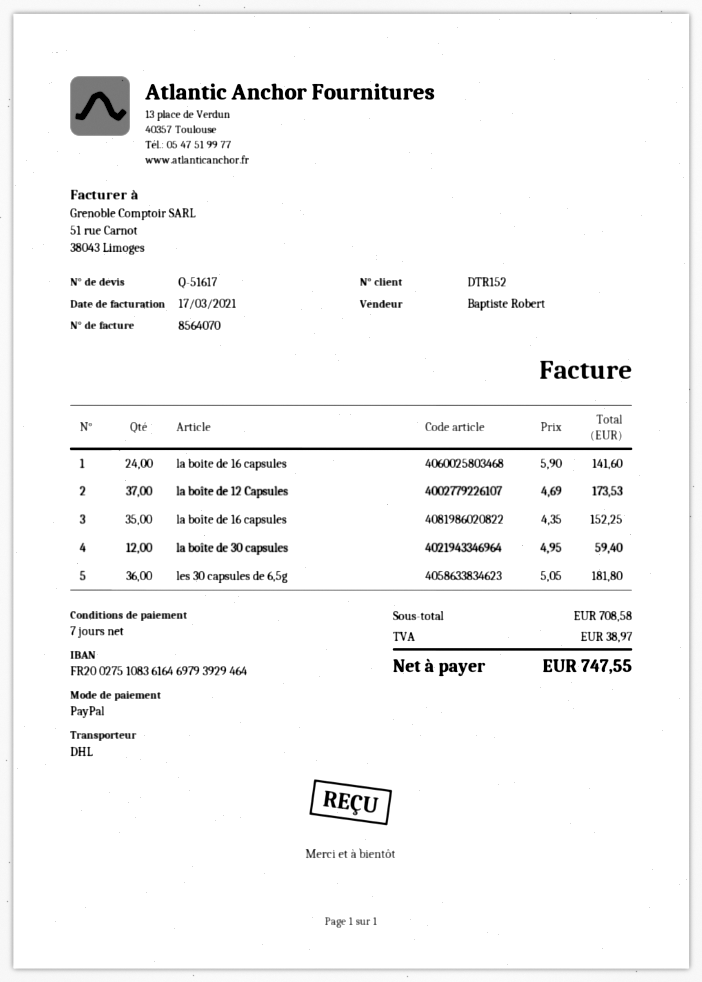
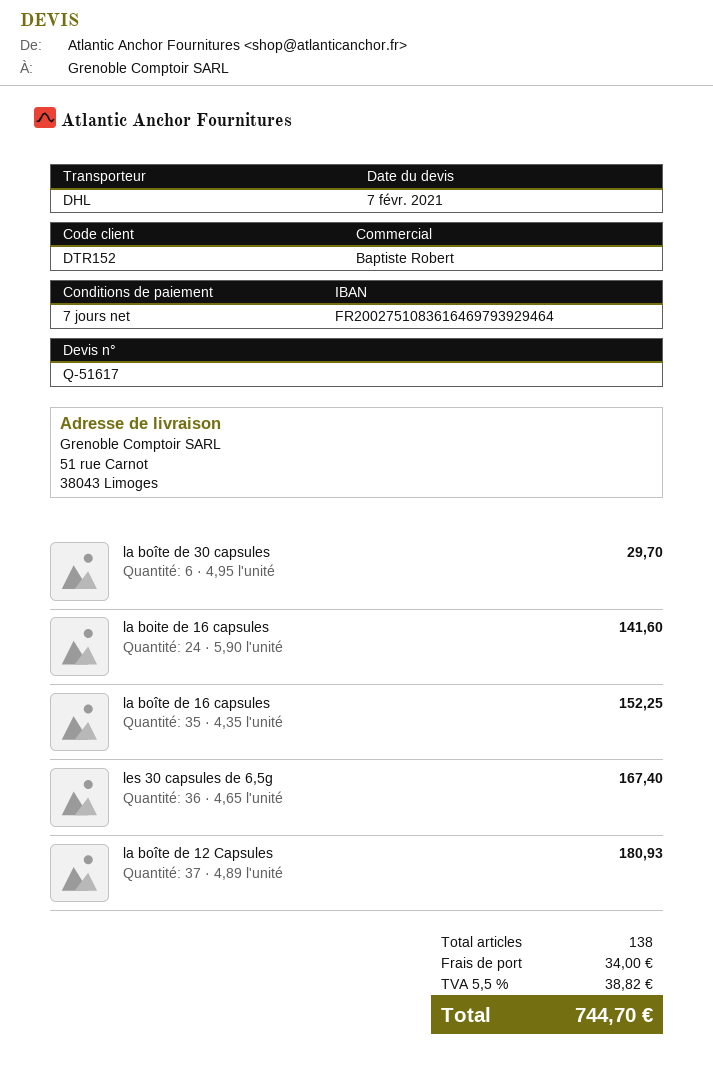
la boîte de 12 Capsules: 37 x 4.69 = 173.53 -> 37 x 4.89 = 180.93
la boîte de 30 capsules: 12 x 4.95 = 59.40 -> 6 x 4.95 = 29.70
les 30 capsules de 6,5g: 36 x 5.05 = 181.80 -> 36 x 4.65 = 167.40
shipping: none -> 34.00
tax: 38.97 -> 38.82
total: 747.55 -> 744.70

